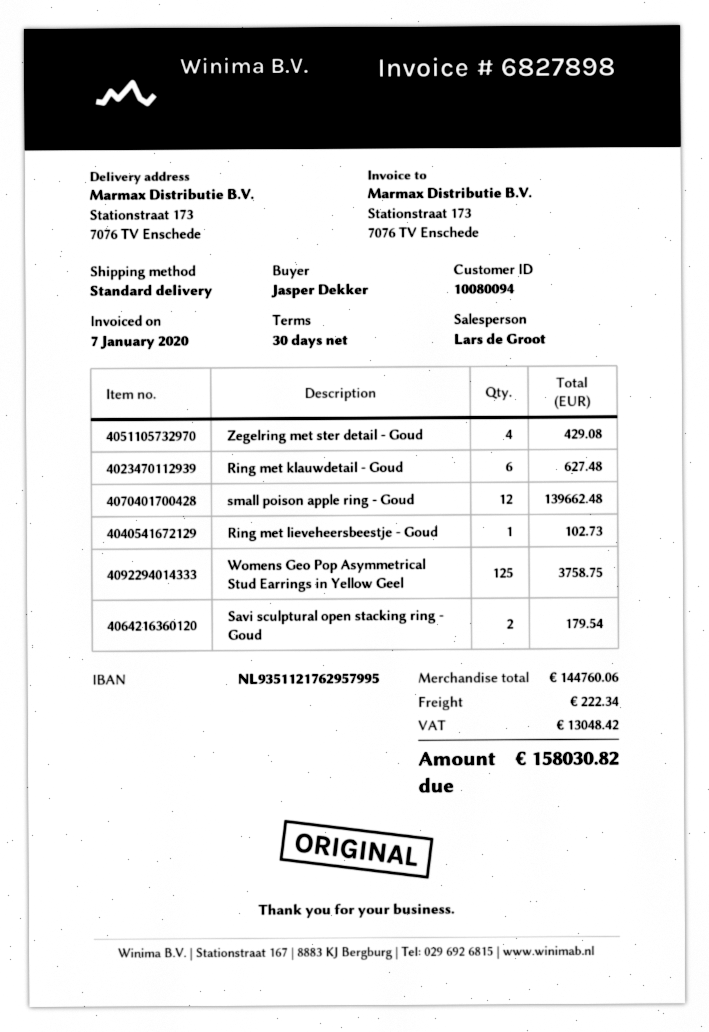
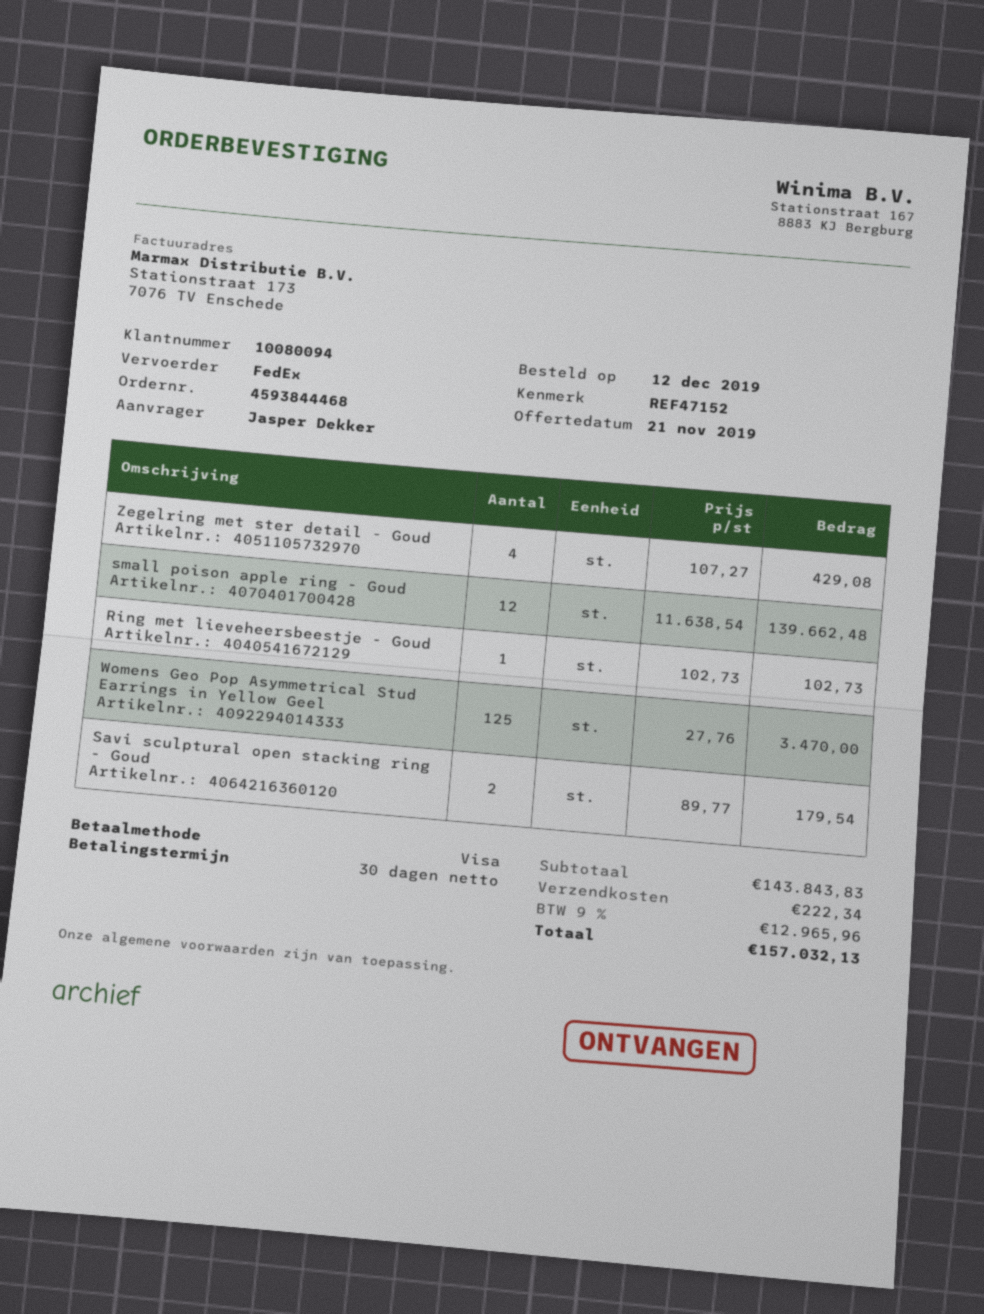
shipping method: standard -> FedEx
Ring met klauwdetail - Goud: 6 for 627.48 -> none
Womens Geo Pop Asymmetrical Stud Earrings in Yellow Geel: 125 for 3758.75 -> 125 for 3470.00
subtotal: 144760.06 -> 143843.83
tax: 13048.42 -> 12965.96
total: 158030.82 -> 157032.13

